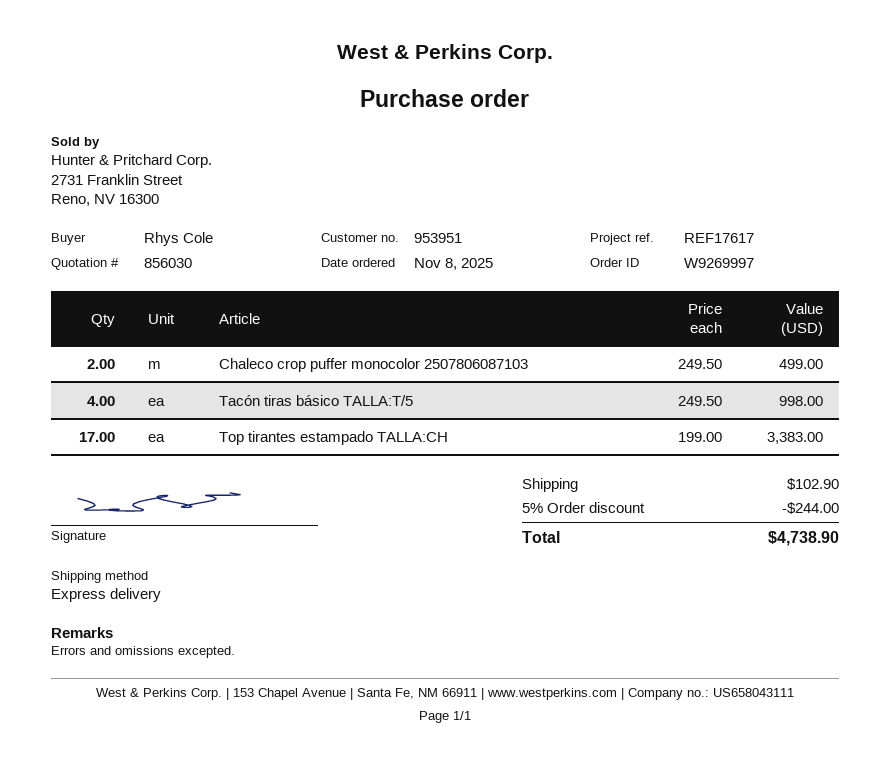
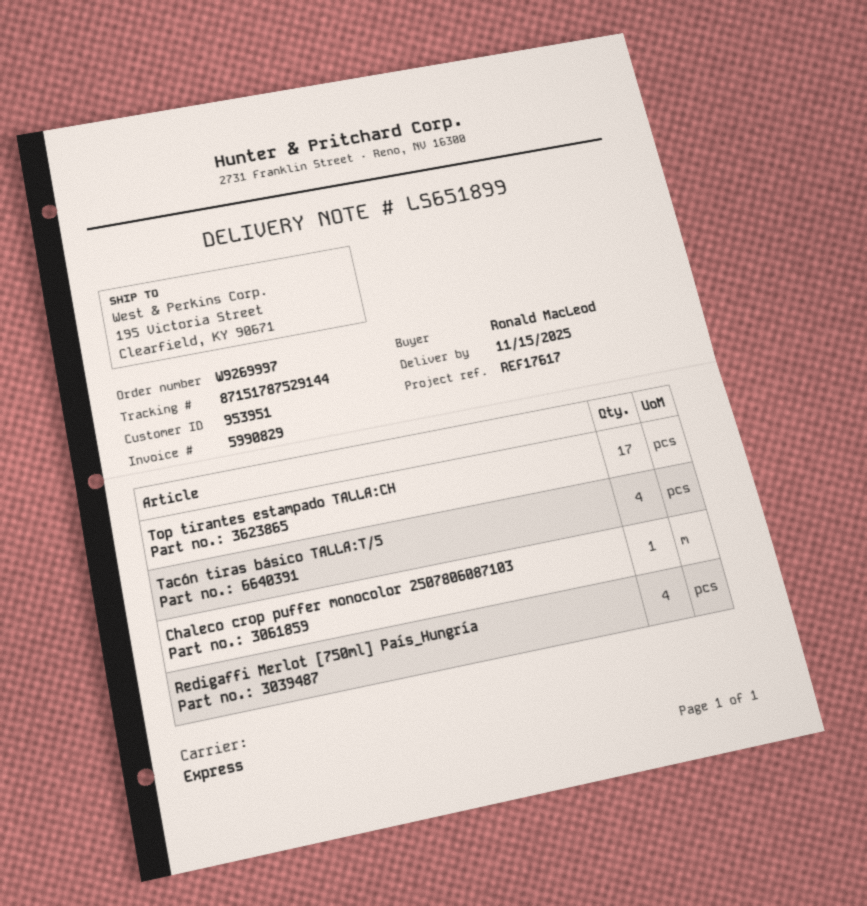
ordered by: Rhys Cole -> Ronald MacLeod
Chaleco crop puffer monocolor 2507806087103: 2 -> 1
Redigaffi Merlot [750ml] País_Hungría: none -> 4

